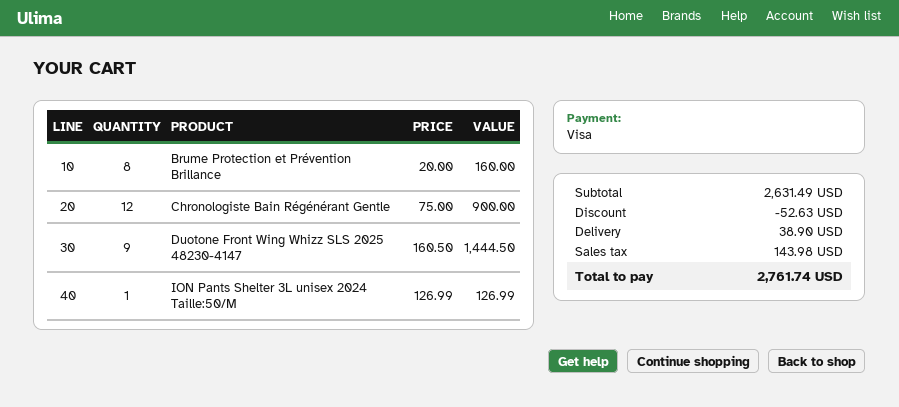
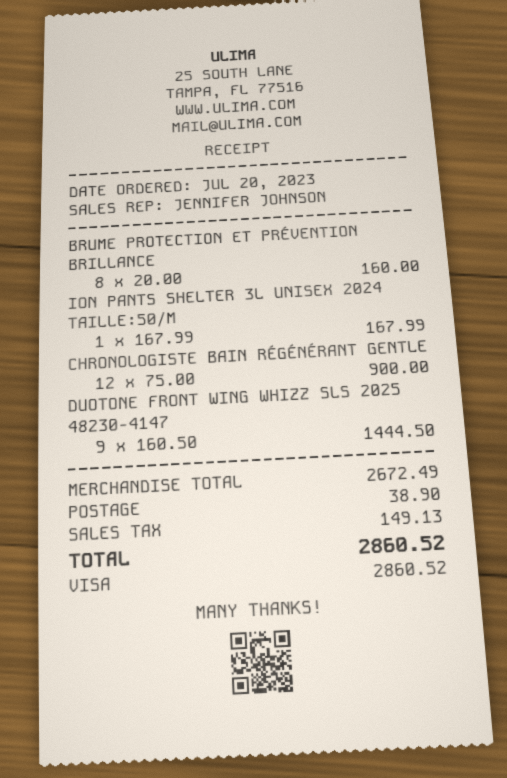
ION Pants Shelter 3L unisex 2024 Taille:50/M: 1 x 126.99 = 126.99 -> 1 x 167.99 = 167.99
subtotal: 2631.49 -> 2672.49
discount: 52.63 -> none
tax: 143.98 -> 149.13
total: 2761.74 -> 2860.52

